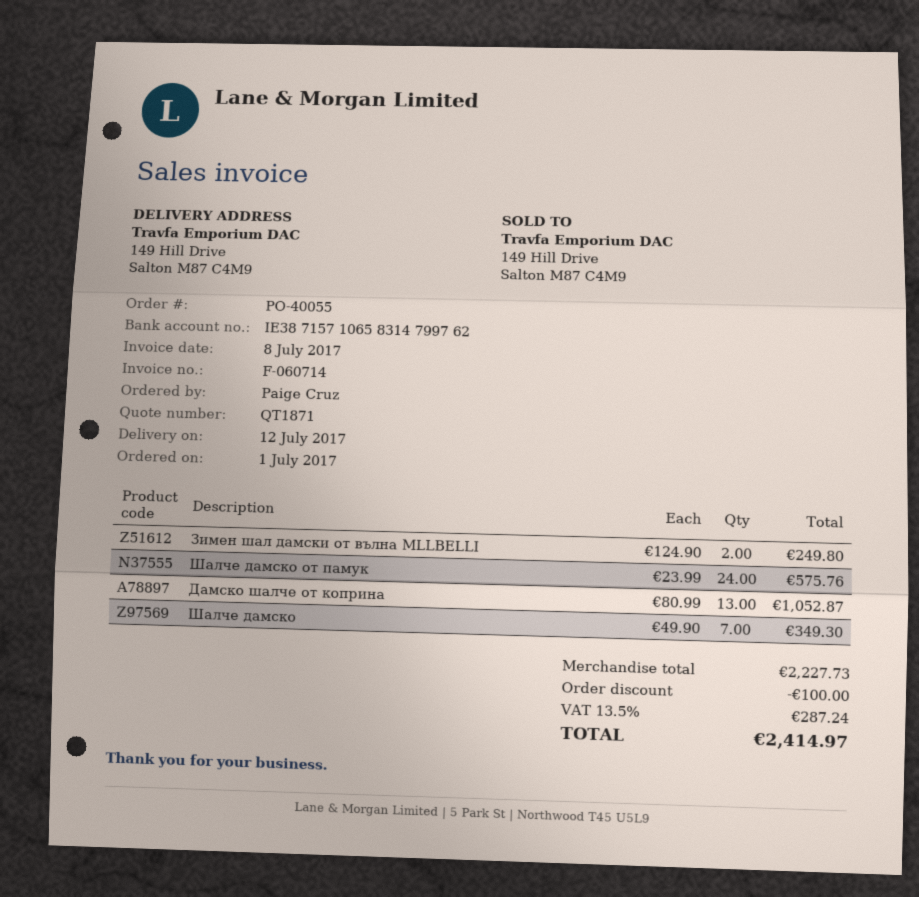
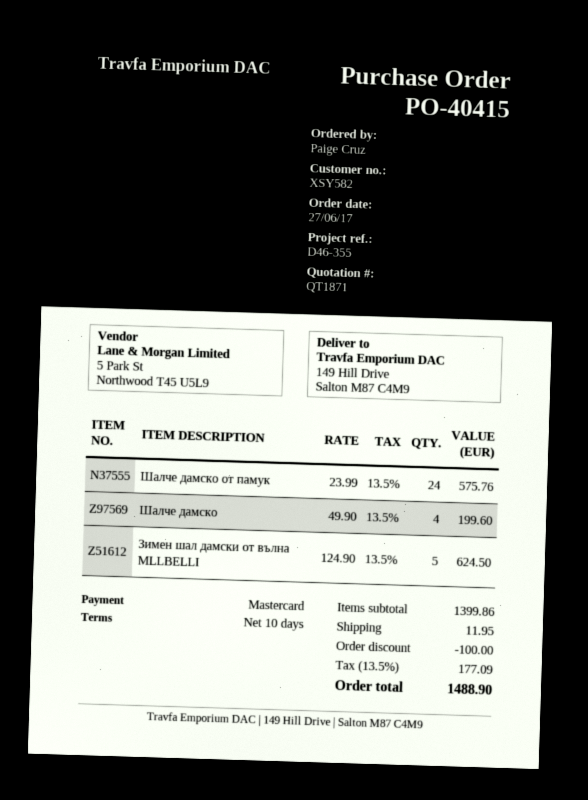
order number: PO-40055 -> PO-40415
order date: 2017-07-01 -> 2017-06-27
Зимен шал дамски от вълна MLLBELLI: 2 x 124.90 = 249.80 -> 5 x 124.90 = 624.50
Дамско шалче от коприна: 13 x 80.99 = 1052.87 -> none
Шалче дамско: 7 x 49.90 = 349.30 -> 4 x 49.90 = 199.60
subtotal: 2227.73 -> 1399.86
shipping: none -> 11.95
tax: 13.5% = 287.24 -> 13.5% = 177.09
total: 2414.97 -> 1488.90

